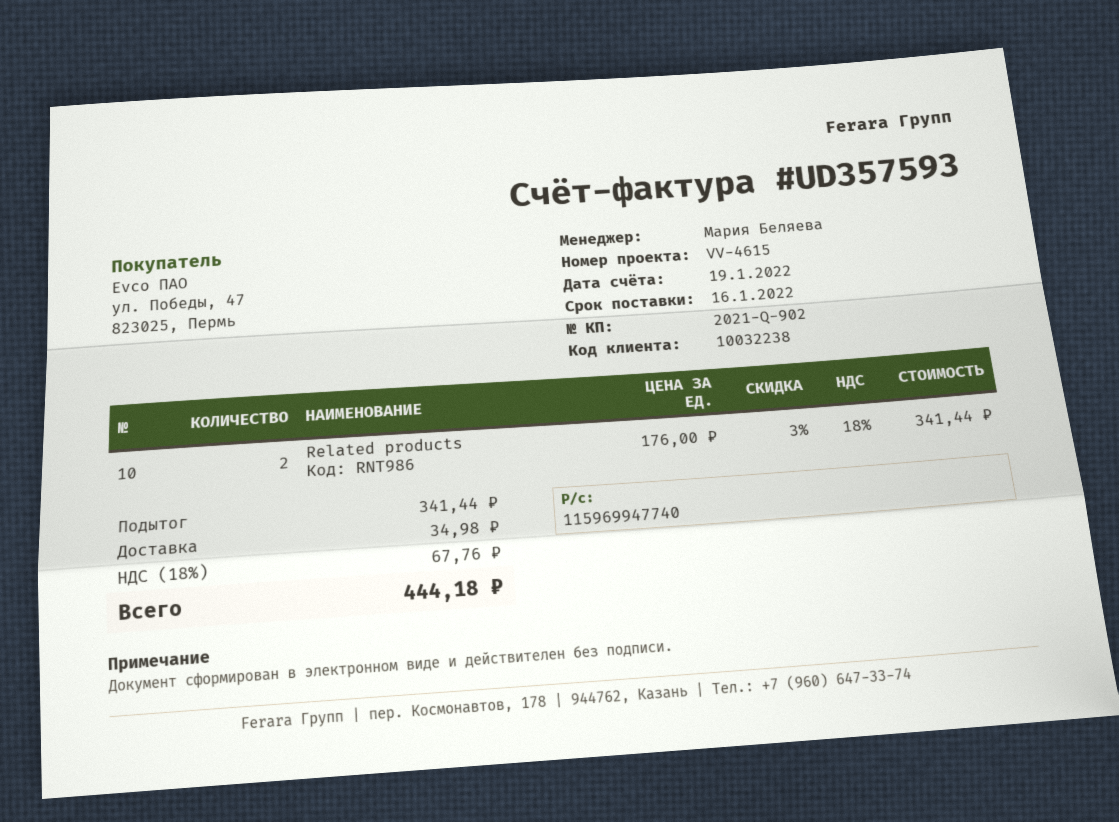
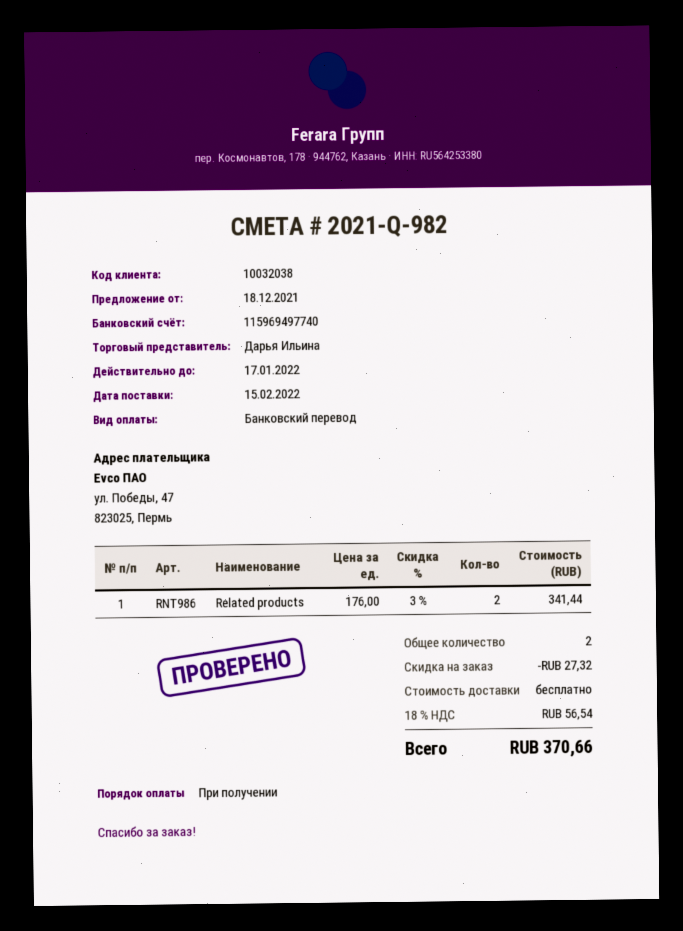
quote number: 2021-Q-902 -> 2021-Q-982
delivery date: 2022-01-16 -> 2022-02-15
customer number: 10032238 -> 10032038
sales rep: Мария Беляева -> Дарья Ильина
bank account: 115969947740 -> 115969497740
discount: none -> 27.32
shipping: 34.98 -> 0.00
tax: 18% = 67.76 -> 18% = 56.54
total: 444.18 -> 370.66

